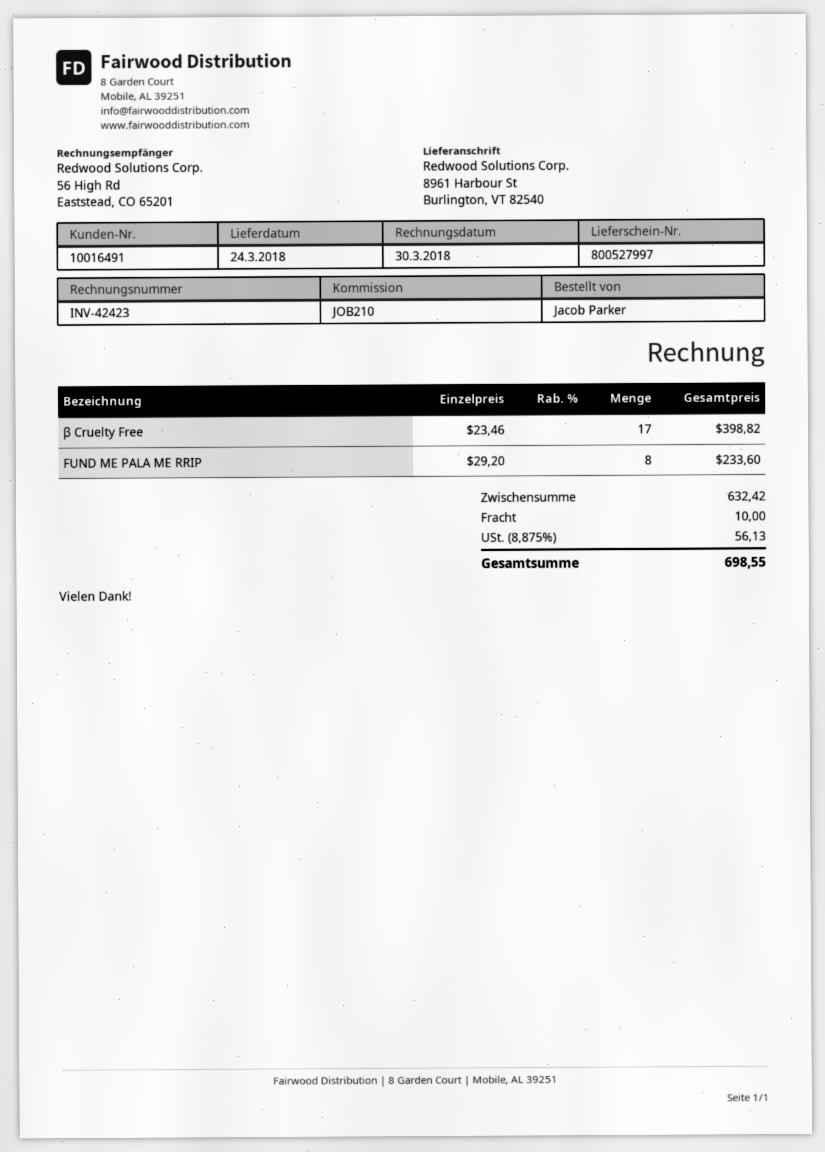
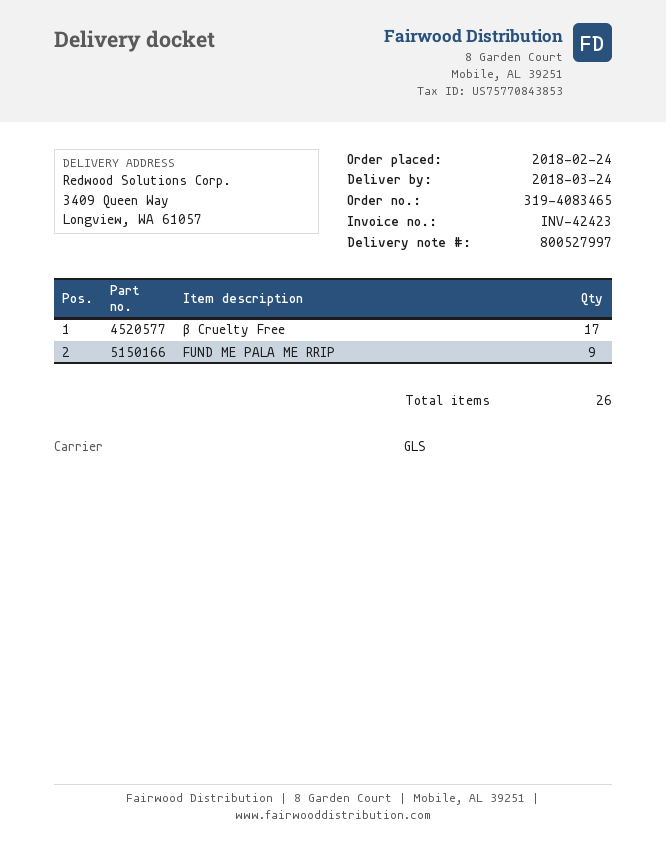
ship to: 8961 Harbour St, Burlington, VT 82540 -> 3409 Queen Way, Longview, WA 61057
FUND ME PALA ME RRIP: 8 -> 9

